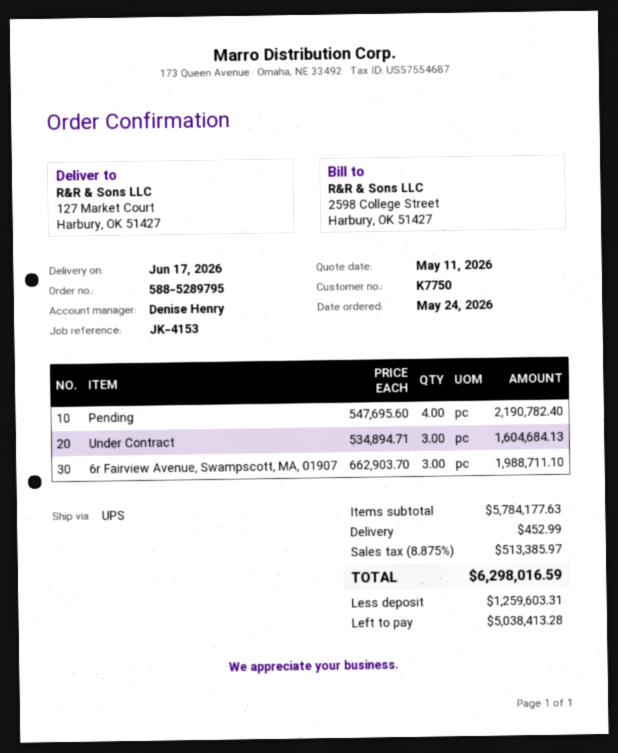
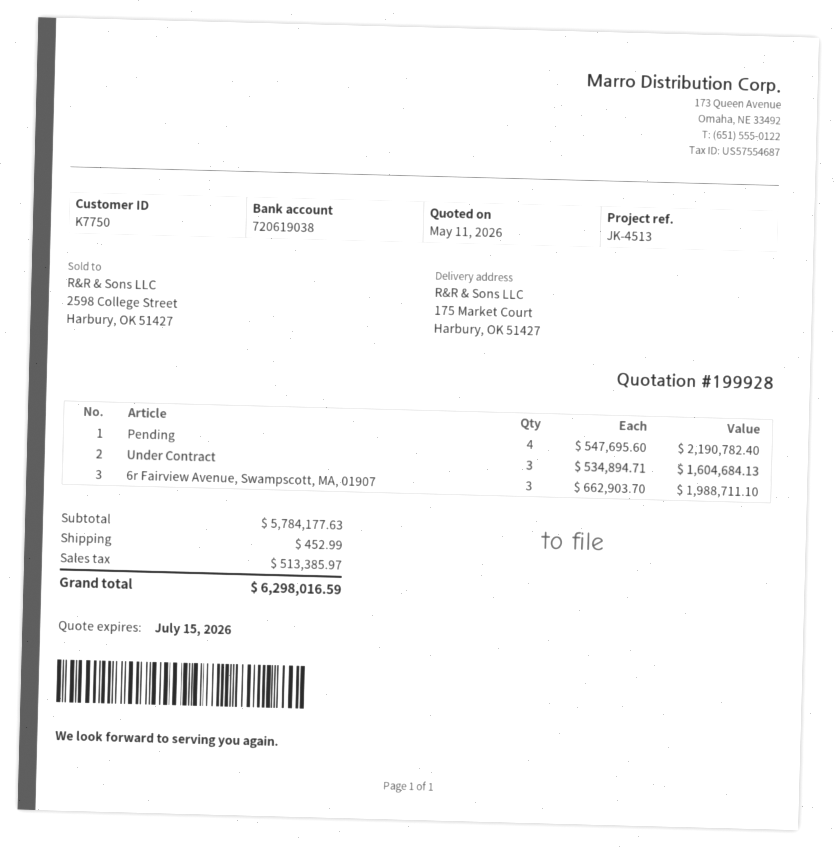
reference: JK-4153 -> JK-4513
ship to: 127 Market Court, Harbury, OK 51427 -> 175 Market Court, Harbury, OK 51427

